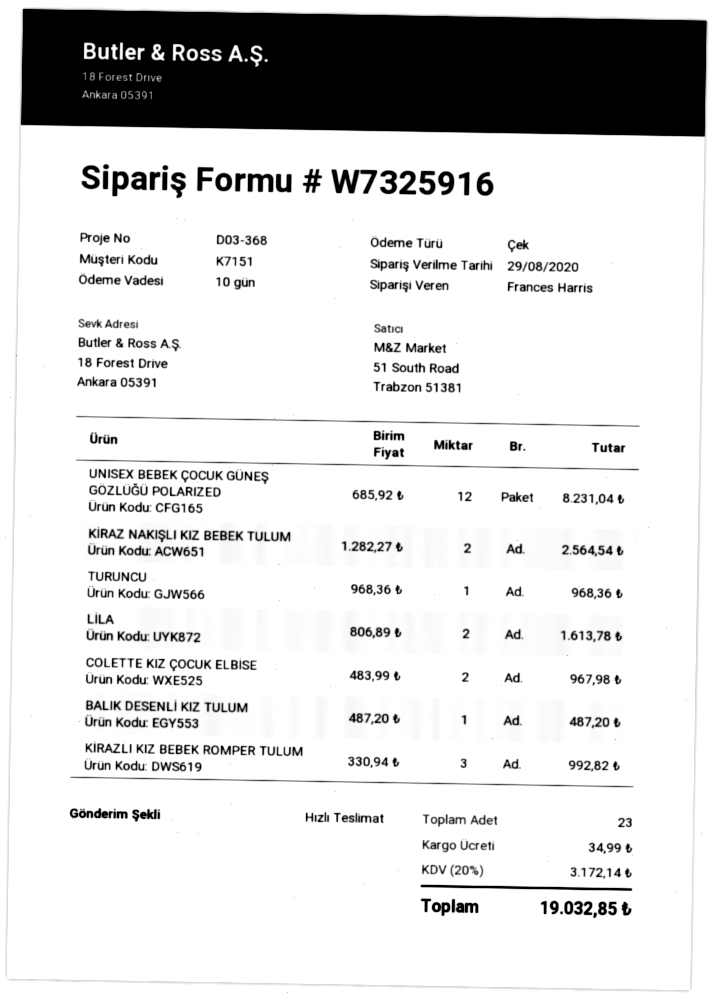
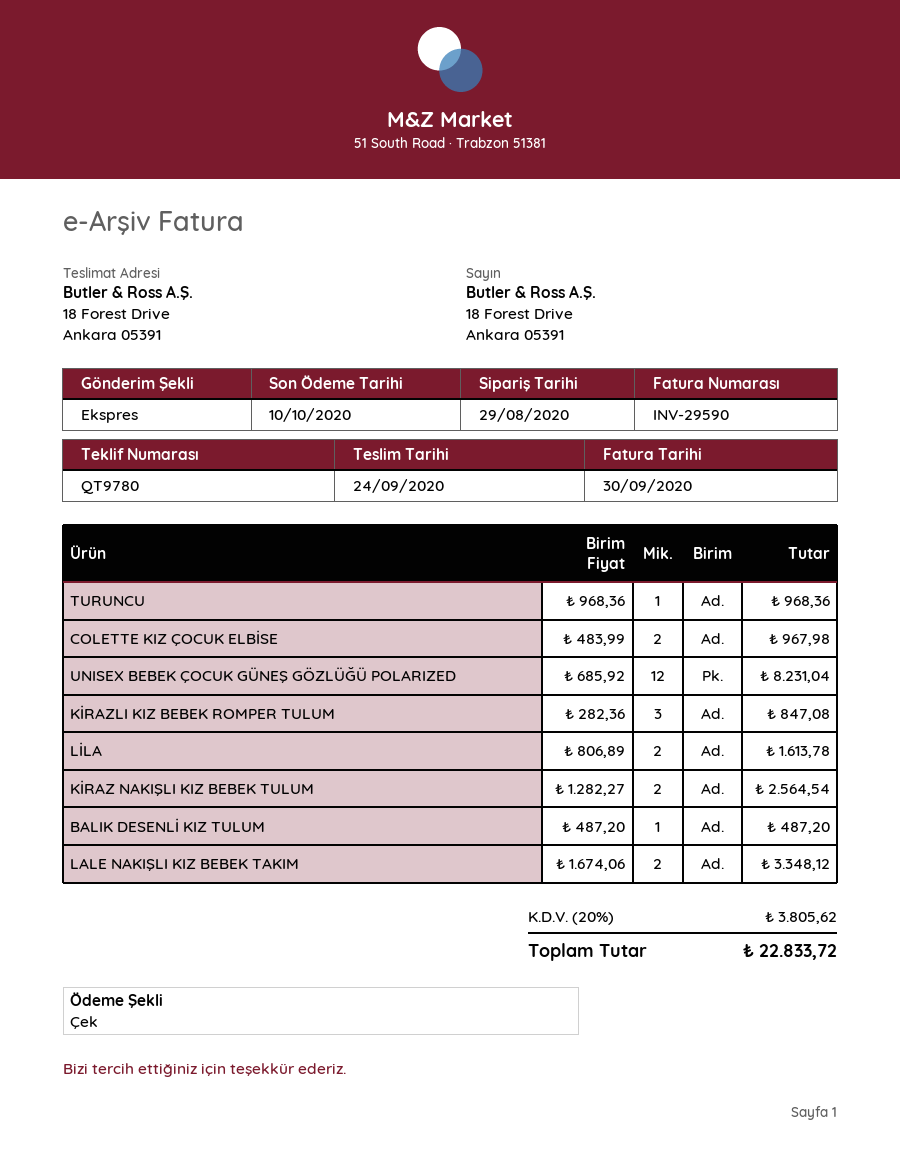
KİRAZLI KIZ BEBEK ROMPER TULUM: 3 x 330.94 = 992.82 -> 3 x 282.36 = 847.08
LALE NAKIŞLI KIZ BEBEK TAKIM: none -> 2 x 1674.06 = 3348.12
shipping: 34.99 -> none
tax: 20% = 3172.14 -> 20% = 3805.62
total: 19032.85 -> 22833.72

